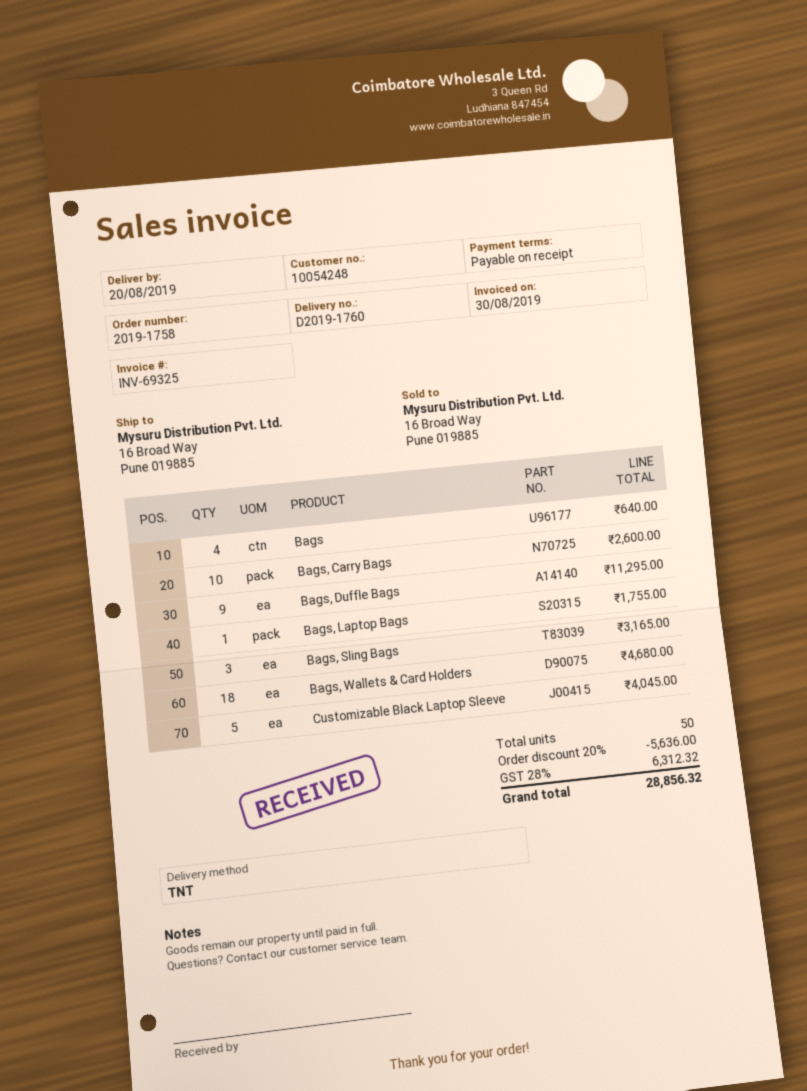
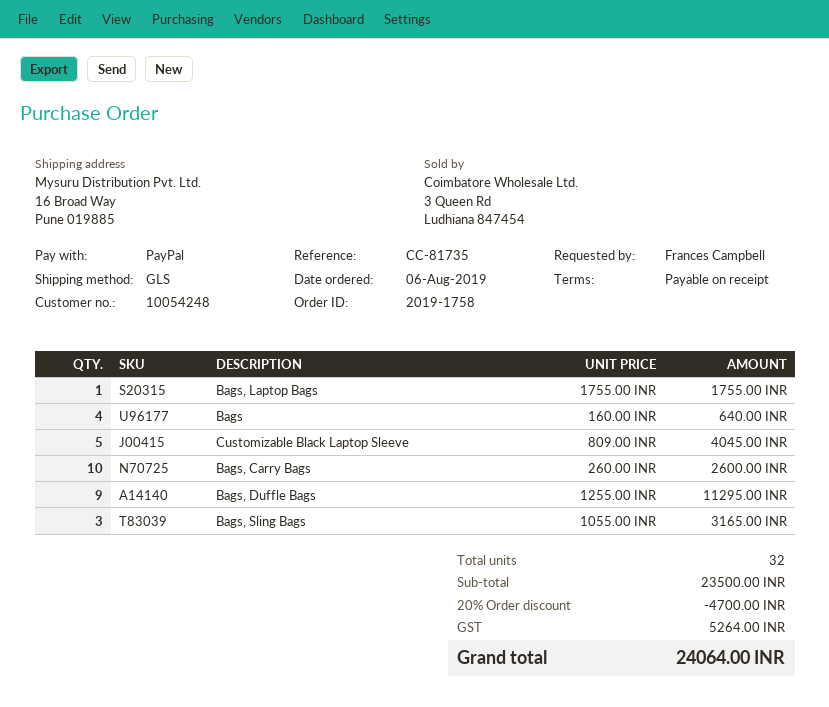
shipping method: TNT -> GLS
Bags, Wallets & Card Holders: 18 for 4680.00 -> none
total quantity: 50 -> 32
discount: 20% = 5636.00 -> 20% = 4700.00
tax: 6312.32 -> 5264.00
total: 28856.32 -> 24064.00

